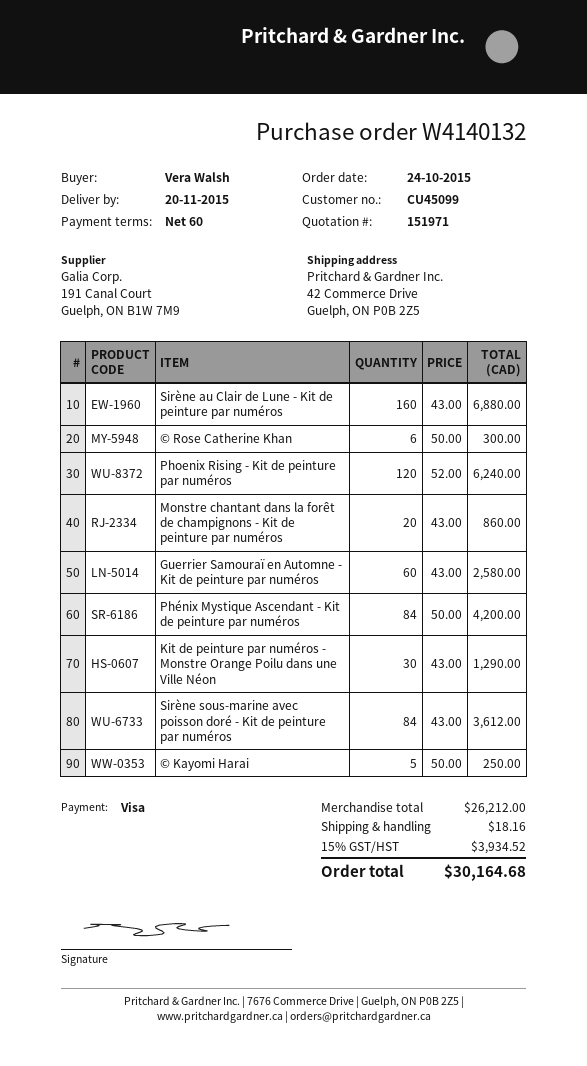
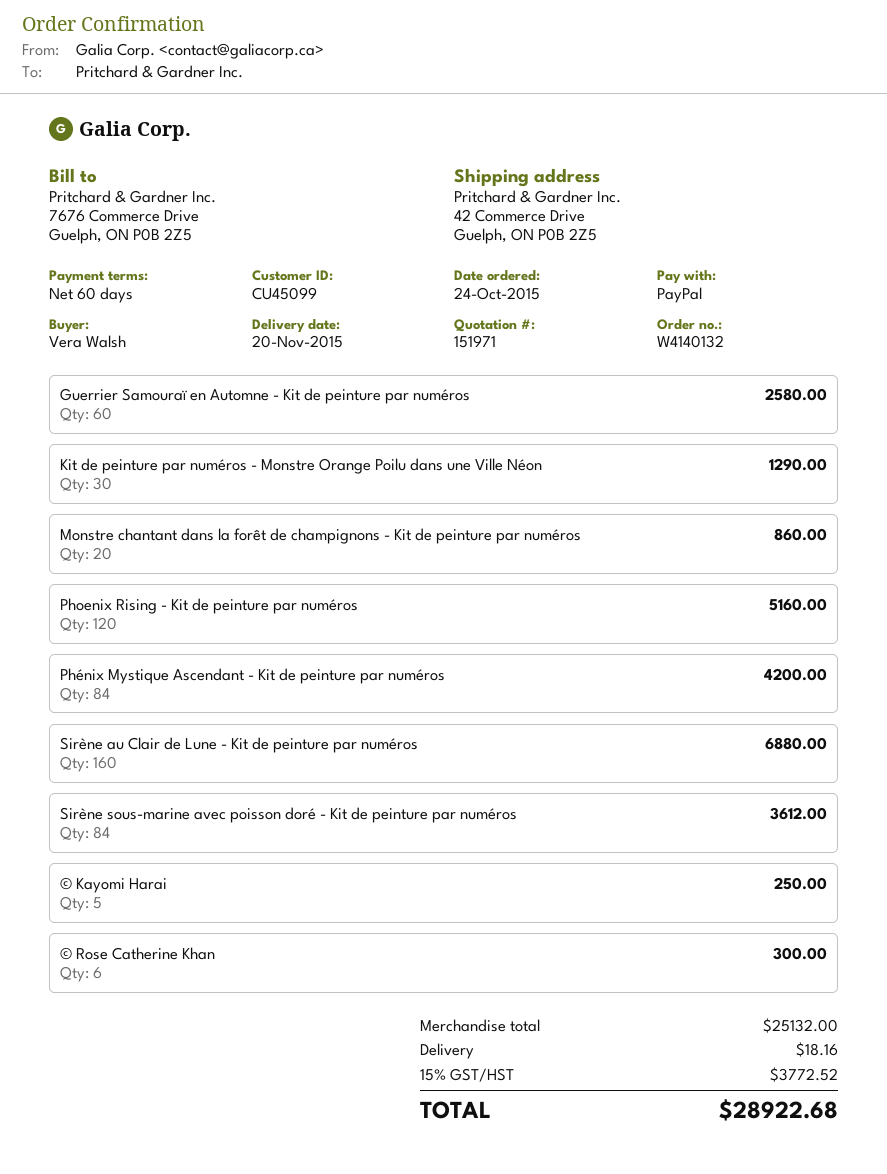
payment method: Visa -> PayPal
Phoenix Rising - Kit de peinture par numéros: 120 for 6240.00 -> 120 for 5160.00
subtotal: 26212.00 -> 25132.00
tax: 15% = 3934.52 -> 15% = 3772.52
total: 30164.68 -> 28922.68

